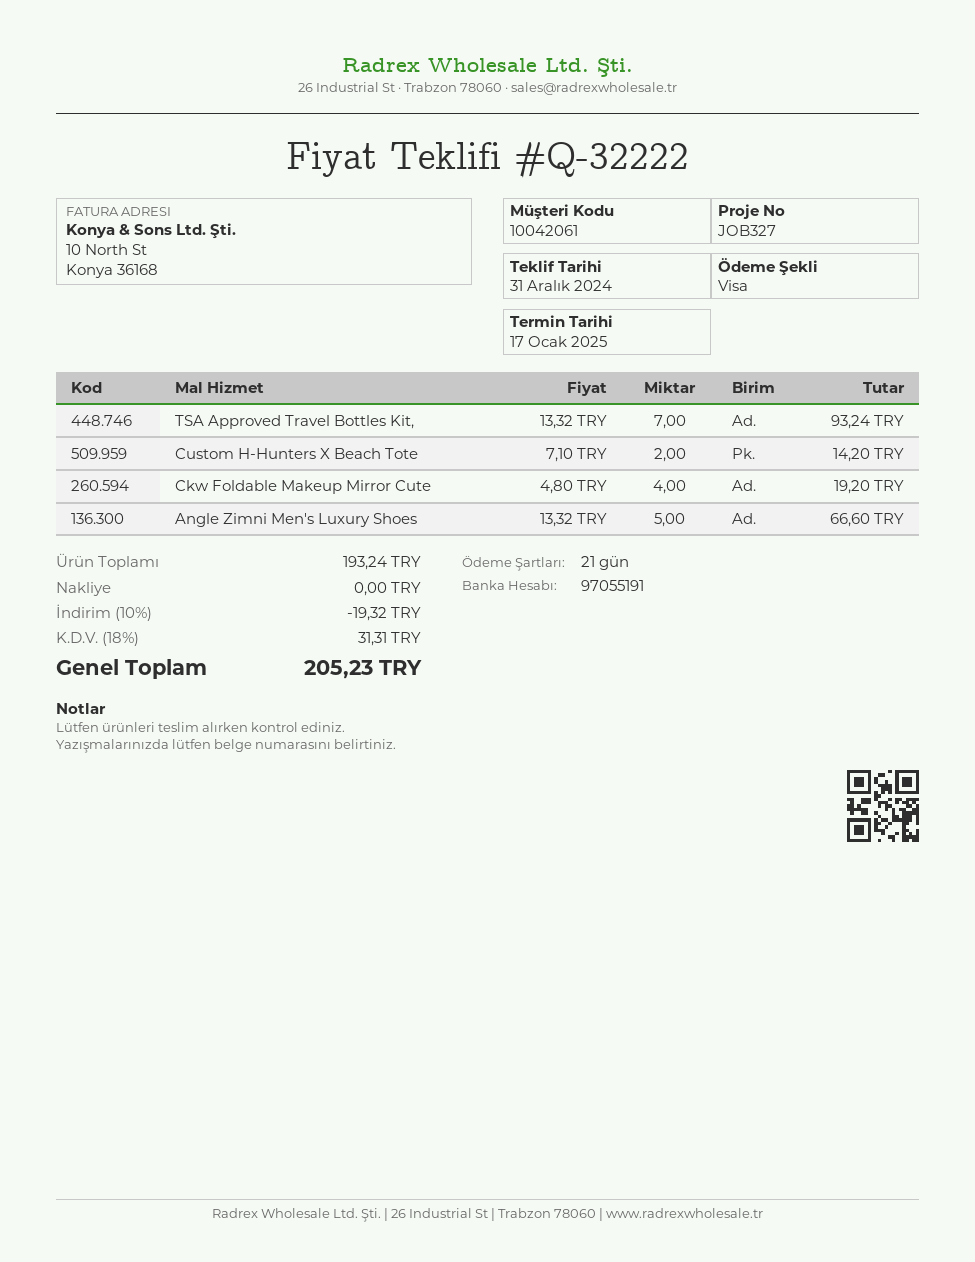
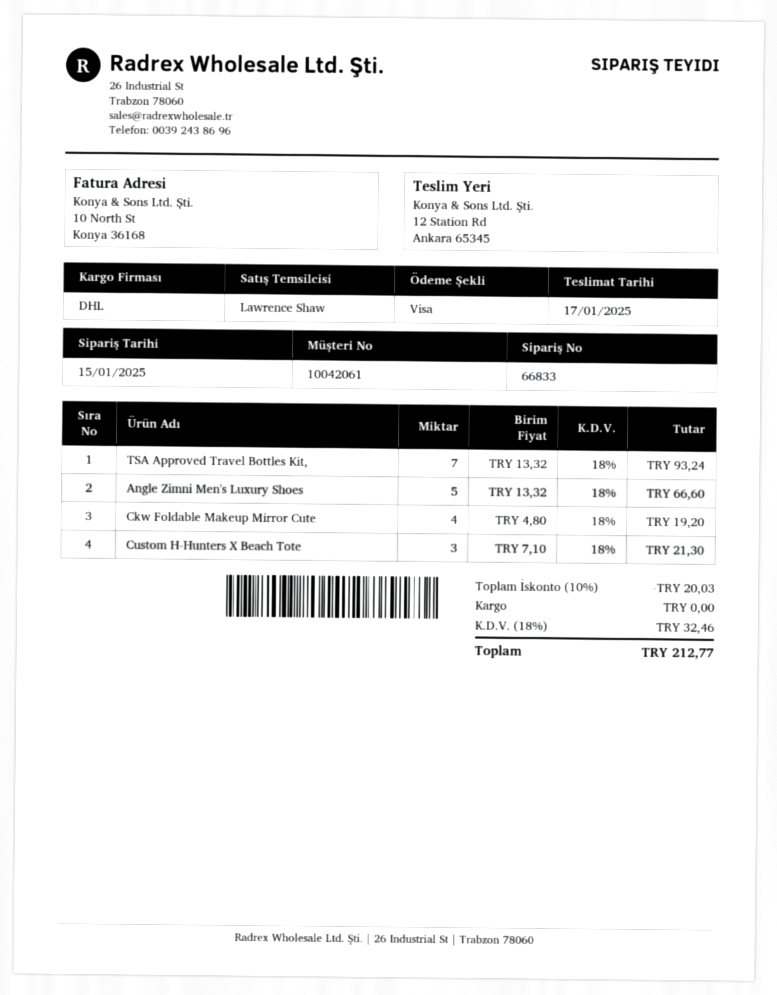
Custom H-Hunters X Beach Tote: 2 x 7.10 = 14.20 -> 3 x 7.10 = 21.30
discount: 10% = 19.32 -> 10% = 20.03
tax: 18% = 31.31 -> 18% = 32.46
total: 205.23 -> 212.77

